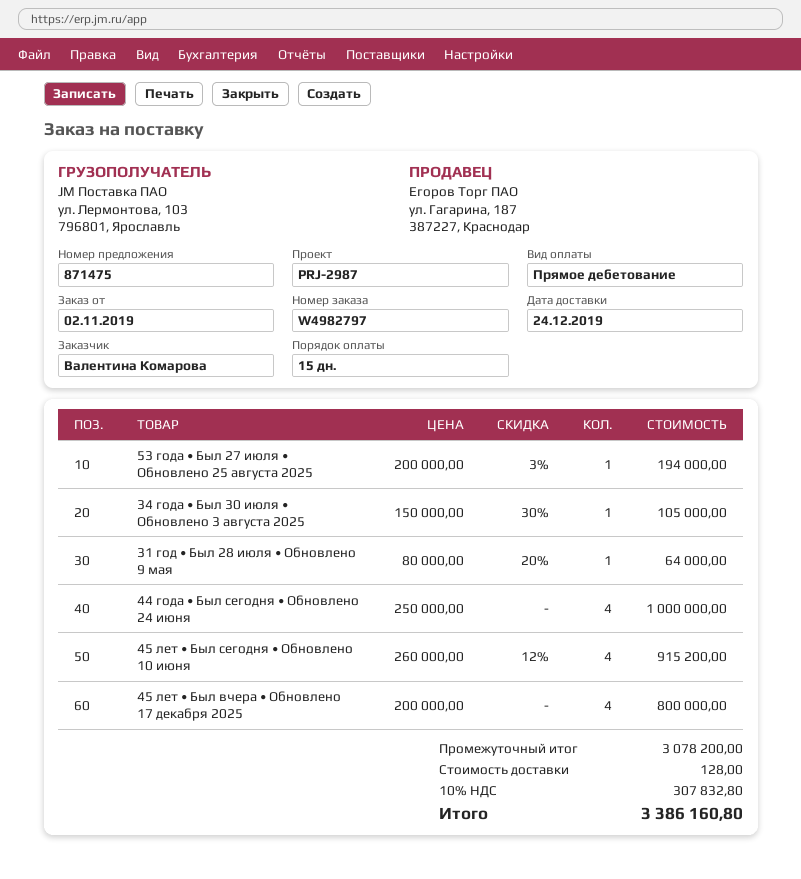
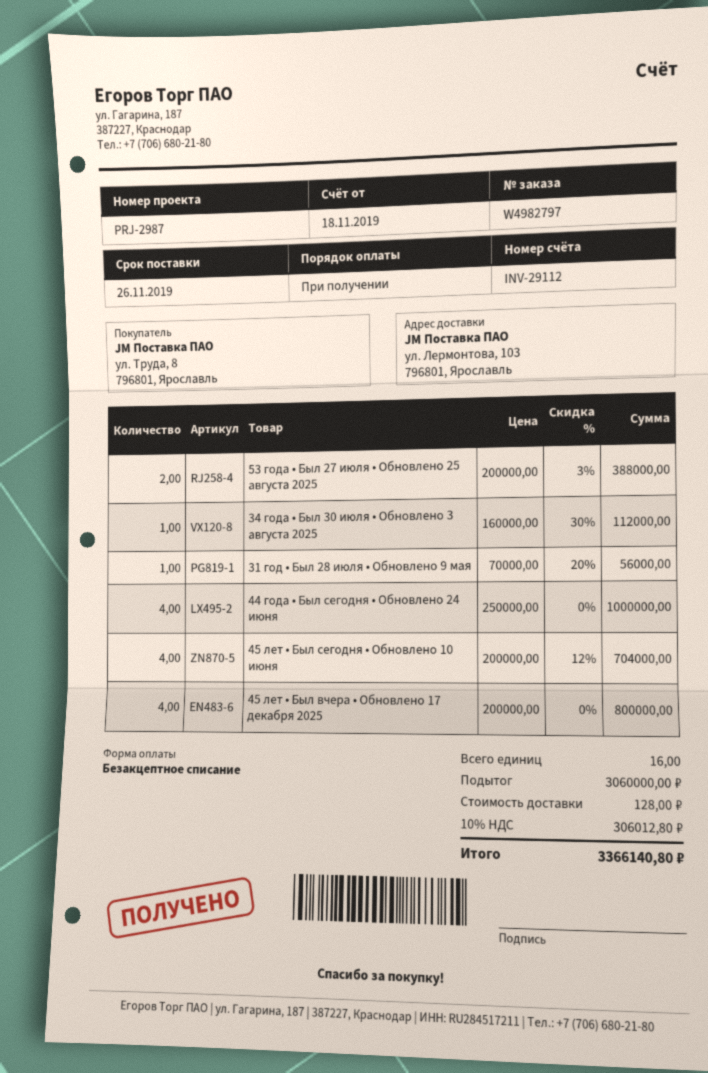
delivery date: 2019-12-24 -> 2019-11-26
payment terms: 15 days -> on receipt
53 года • Был 27 июля • Обновлено 25 августа 2025: 1 x 200000.00 - 3% = 194000.00 -> 2 x 200000.00 - 3% = 388000.00
34 года • Был 30 июля • Обновлено 3 августа 2025: 1 x 150000.00 - 30% = 105000.00 -> 1 x 160000.00 - 30% = 112000.00
31 год • Был 28 июля • Обновлено 9 мая: 1 x 80000.00 - 20% = 64000.00 -> 1 x 70000.00 - 20% = 56000.00
45 лет • Был сегодня • Обновлено 10 июня: 4 x 260000.00 - 12% = 915200.00 -> 4 x 200000.00 - 12% = 704000.00
subtotal: 3078200.00 -> 3060000.00
tax: 10% = 307832.80 -> 10% = 306012.80
total: 3386160.80 -> 3366140.80

